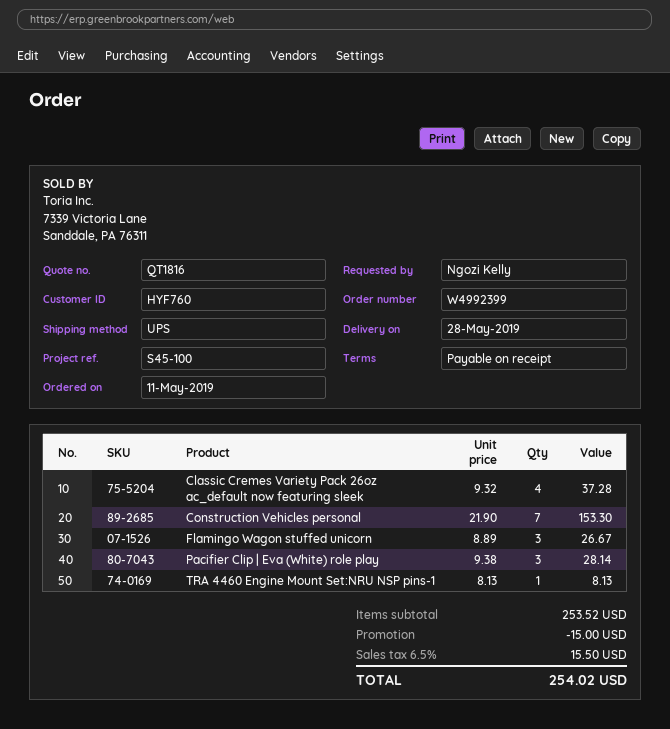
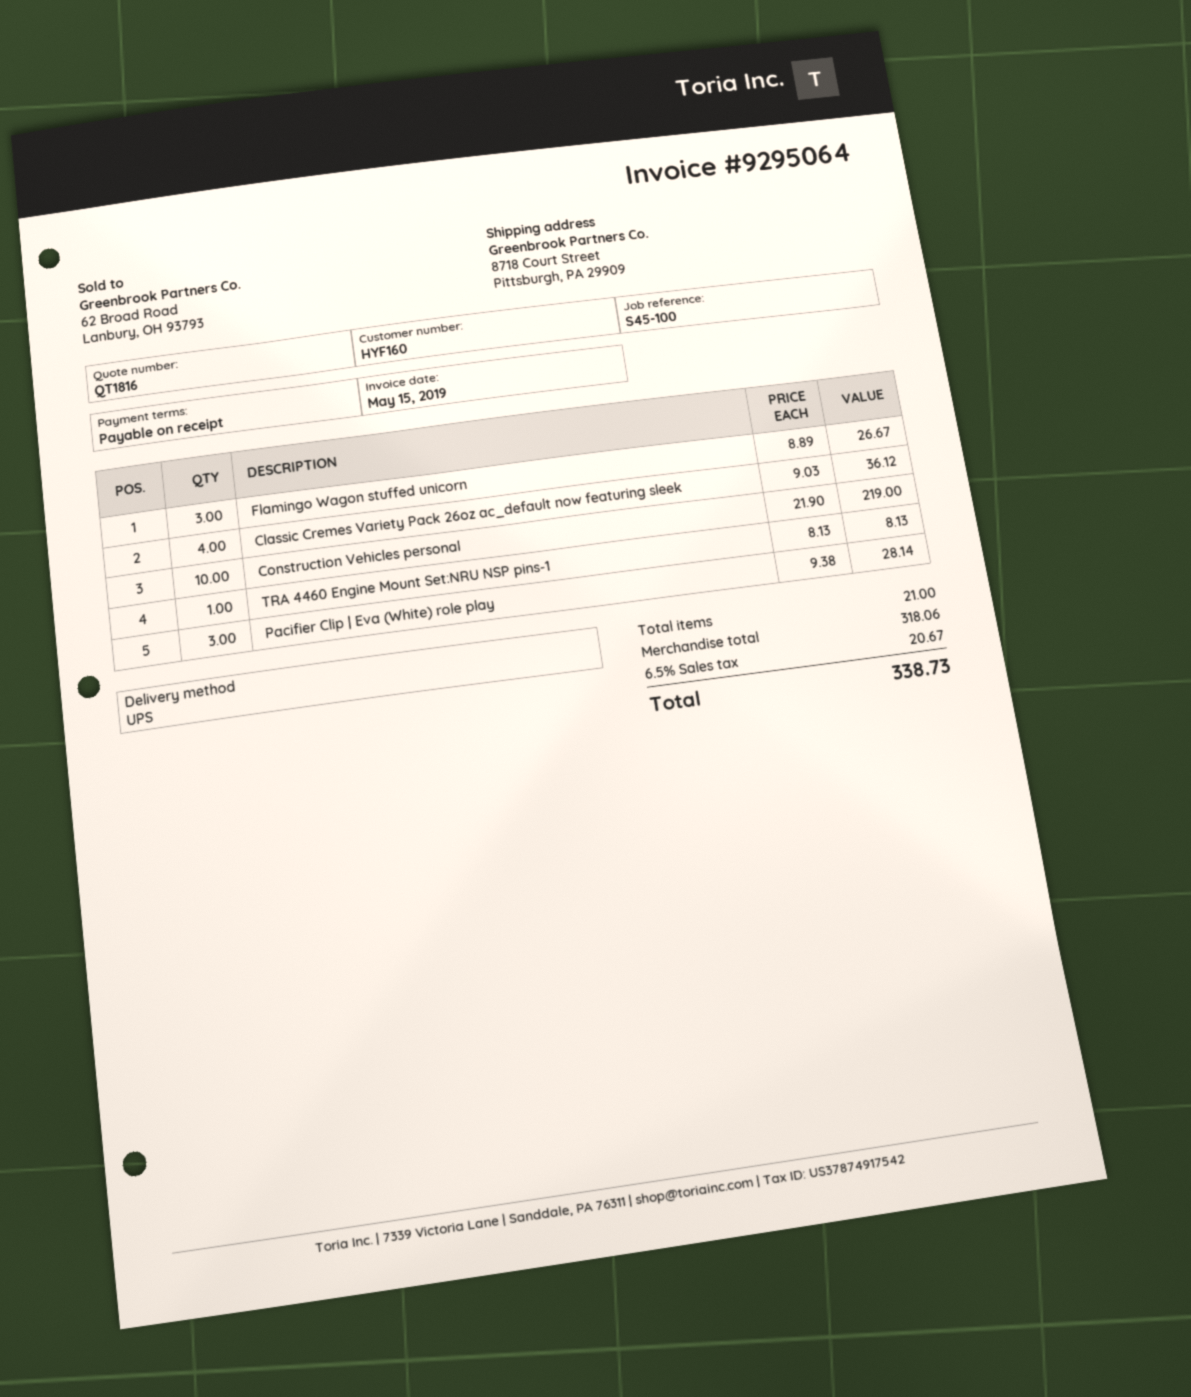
customer number: HYF760 -> HYF160
Classic Cremes Variety Pack 26oz ac_default now featuring sleek: 4 x 9.32 = 37.28 -> 4 x 9.03 = 36.12
Construction Vehicles personal: 7 x 21.90 = 153.30 -> 10 x 21.90 = 219.00
subtotal: 253.52 -> 318.06
discount: 15.00 -> none
tax: 6.5% = 15.50 -> 6.5% = 20.67
total: 254.02 -> 338.73

